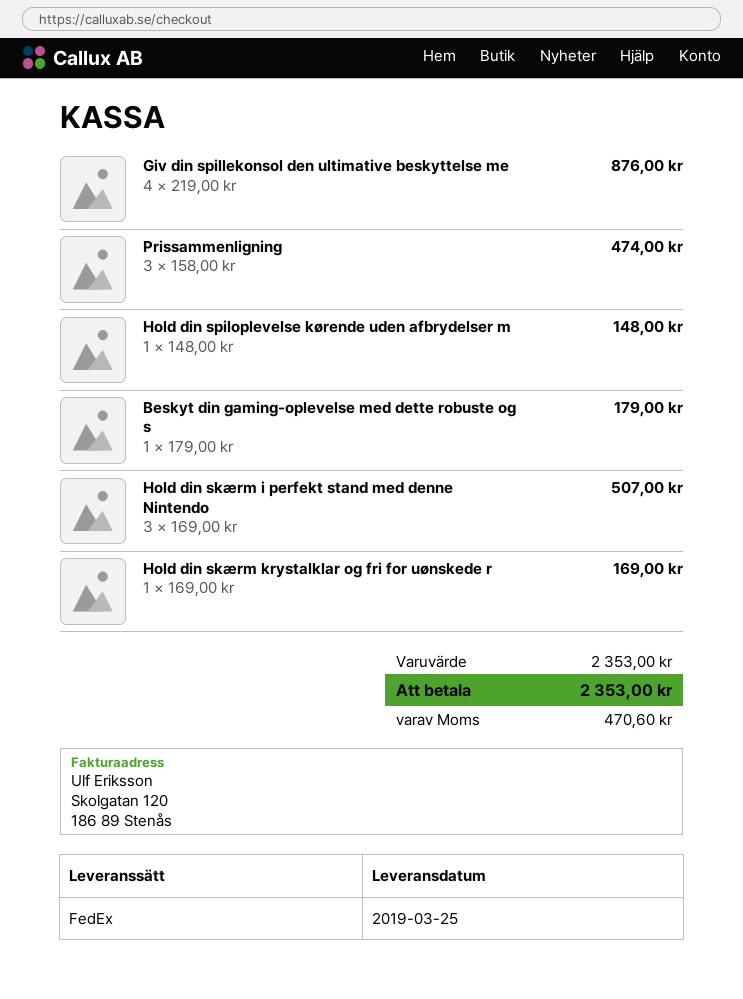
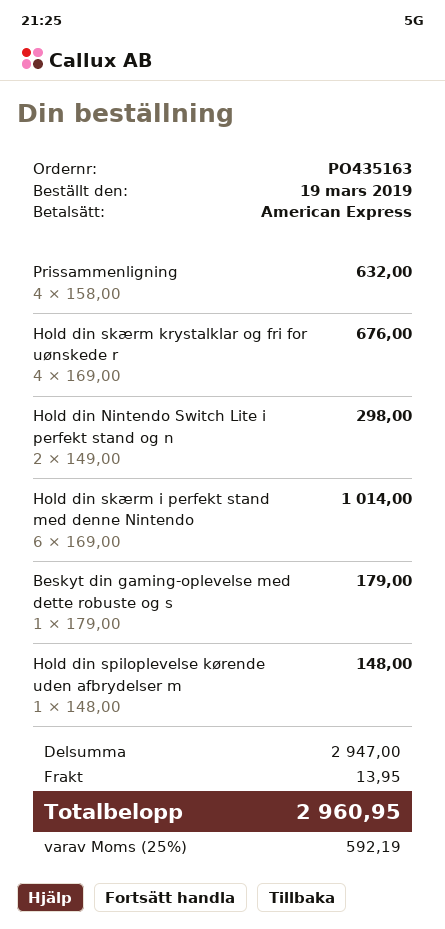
Giv din spillekonsol den ultimative beskyttelse me: 4 x 219.00 = 876.00 -> none
Prissammenligning: 3 x 158.00 = 474.00 -> 4 x 158.00 = 632.00
Hold din skærm i perfekt stand med denne Nintendo: 3 x 169.00 = 507.00 -> 6 x 169.00 = 1014.00
Hold din skærm krystalklar og fri for uønskede r: 1 x 169.00 = 169.00 -> 4 x 169.00 = 676.00
Hold din Nintendo Switch Lite i perfekt stand og n: none -> 2 x 149.00 = 298.00
subtotal: 2353.00 -> 2947.00
shipping: none -> 13.95
tax: 470.60 -> 592.19
total: 2353.00 -> 2960.95

